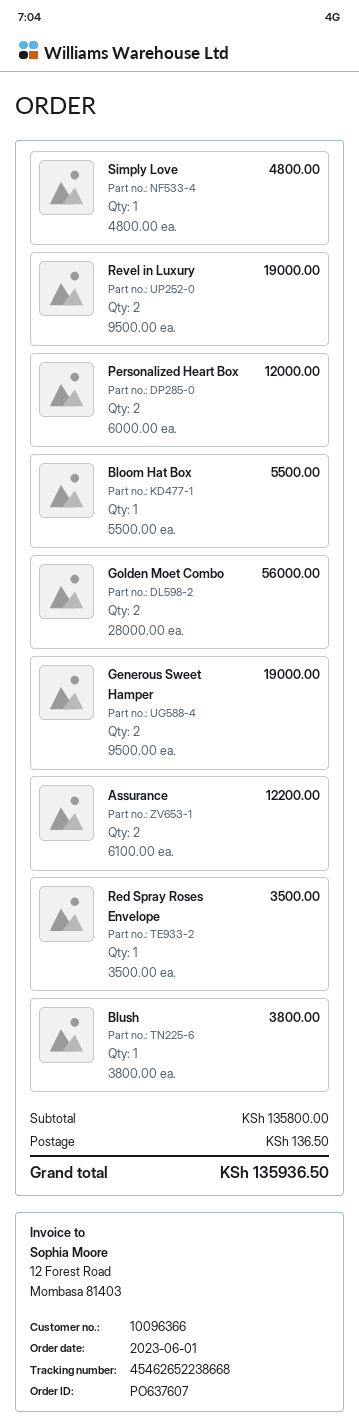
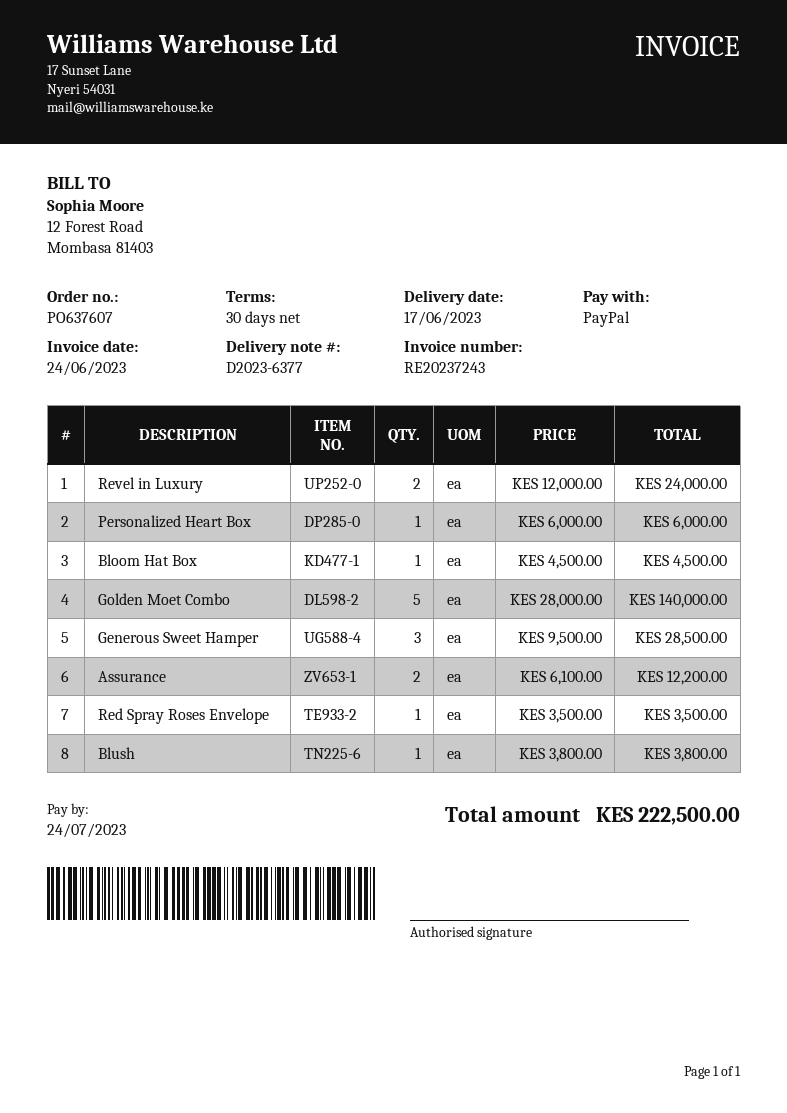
Simply Love: 1 x 4800.00 = 4800.00 -> none
Revel in Luxury: 2 x 9500.00 = 19000.00 -> 2 x 12000.00 = 24000.00
Personalized Heart Box: 2 x 6000.00 = 12000.00 -> 1 x 6000.00 = 6000.00
Bloom Hat Box: 1 x 5500.00 = 5500.00 -> 1 x 4500.00 = 4500.00
Golden Moet Combo: 2 x 28000.00 = 56000.00 -> 5 x 28000.00 = 140000.00
Generous Sweet Hamper: 2 x 9500.00 = 19000.00 -> 3 x 9500.00 = 28500.00
shipping: 136.50 -> none
total: 135936.50 -> 222500.00

